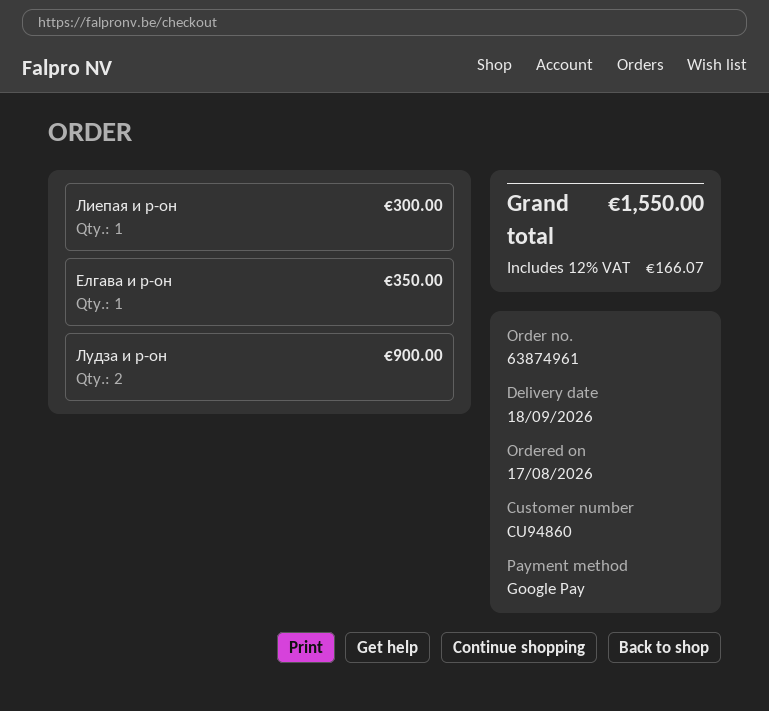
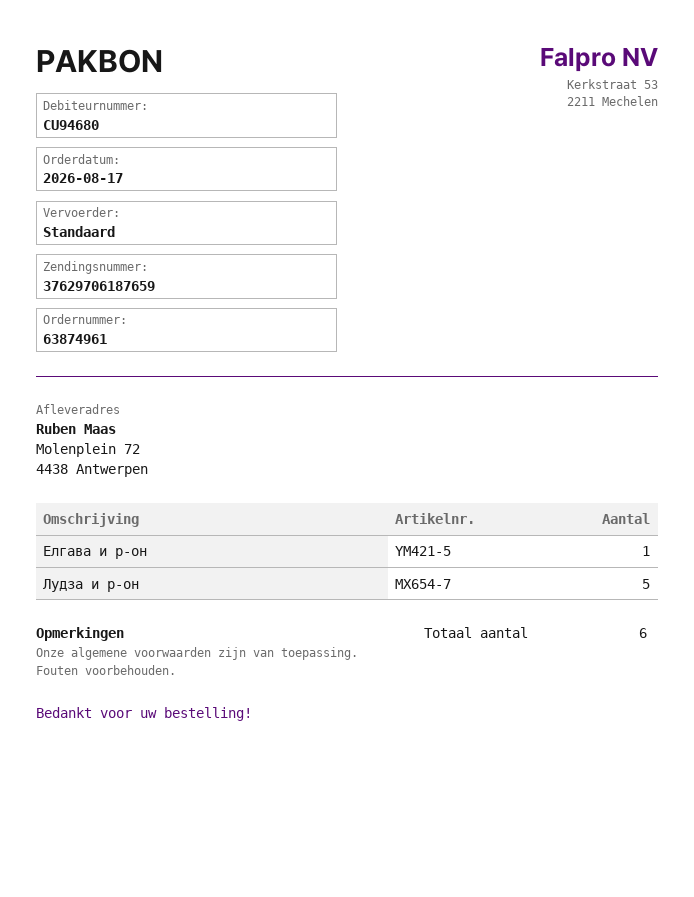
customer number: CU94860 -> CU94680
Лиепая и р-он: 1 -> none
Лудза и р-он: 2 -> 5

